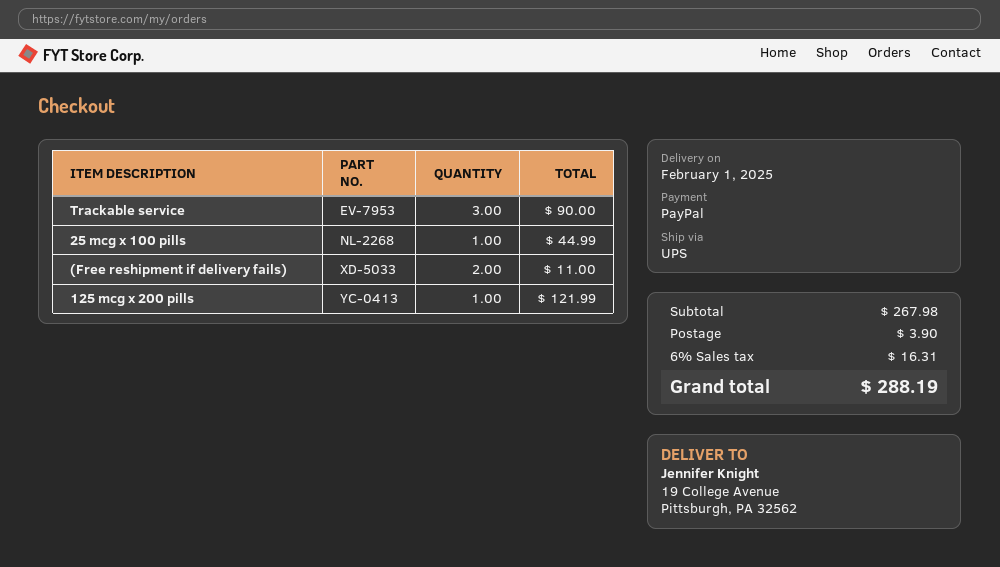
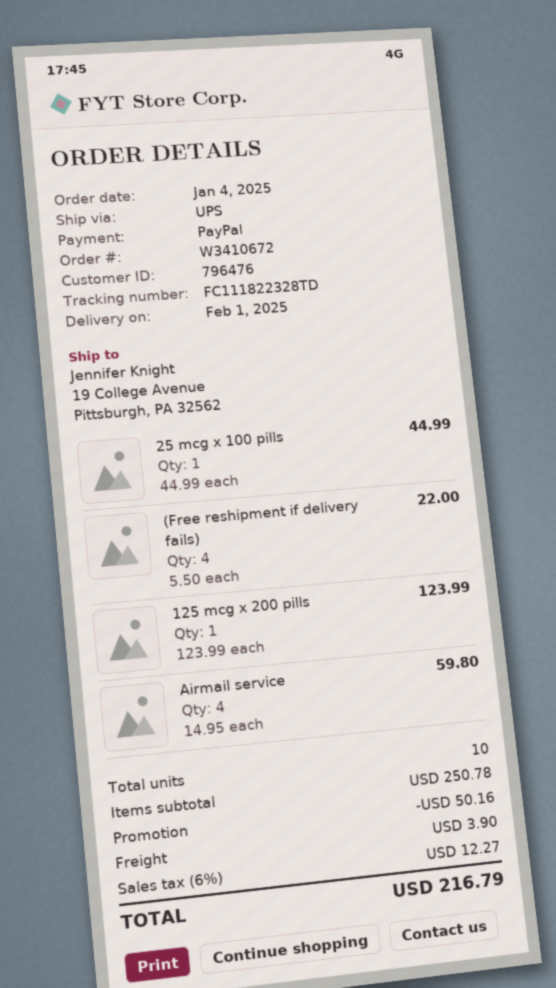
Trackable service: 3 for 90.00 -> none
(Free reshipment if delivery fails): 2 for 11.00 -> 4 for 22.00
125 mcg x 200 pills: 1 for 121.99 -> 1 for 123.99
Airmail service: none -> 4 for 59.80
subtotal: 267.98 -> 250.78
discount: none -> 50.16
tax: 6% = 16.31 -> 6% = 12.27
total: 288.19 -> 216.79

